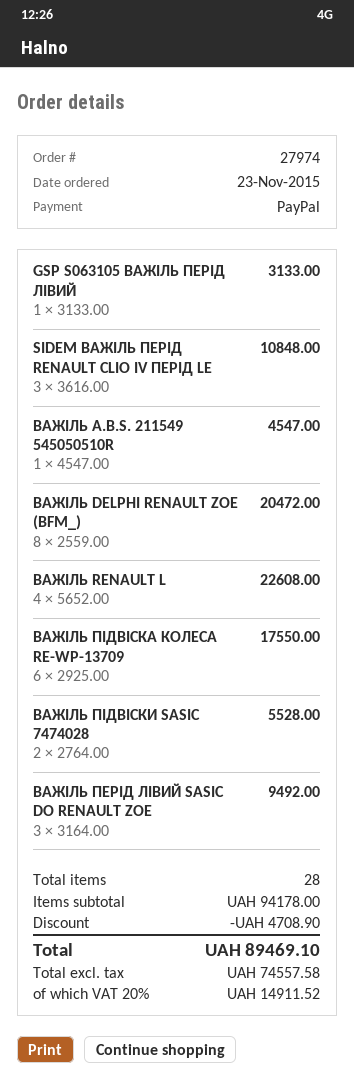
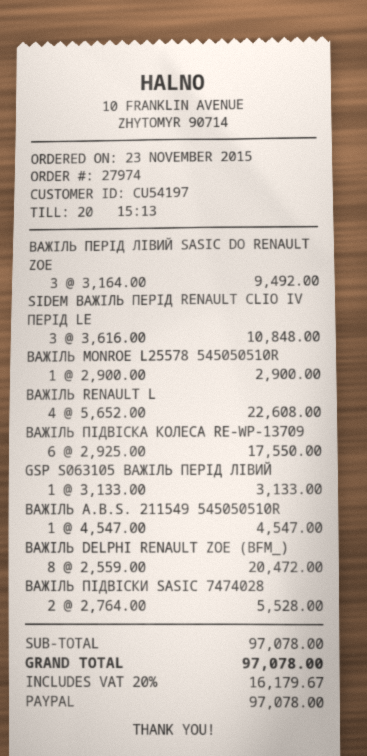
ВАЖІЛЬ MONROE L25578 545050510R: none -> 1 x 2900.00 = 2900.00
subtotal: 94178.00 -> 97078.00
discount: 4708.90 -> none
tax: 20% = 14911.52 -> 20% = 16179.67
total: 89469.10 -> 97078.00

